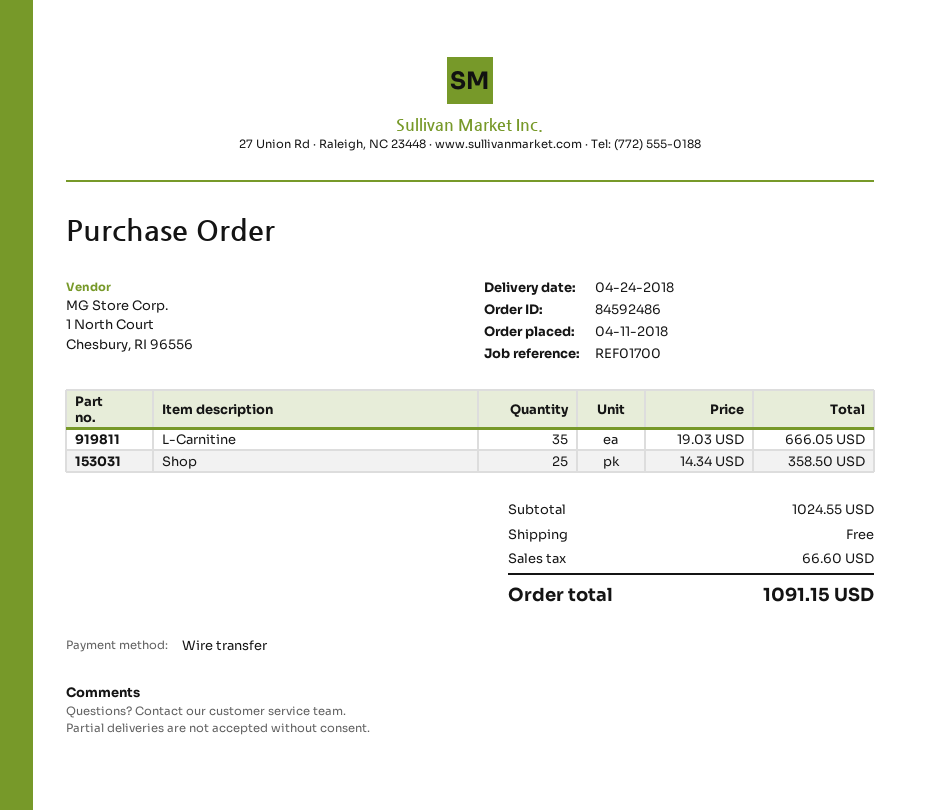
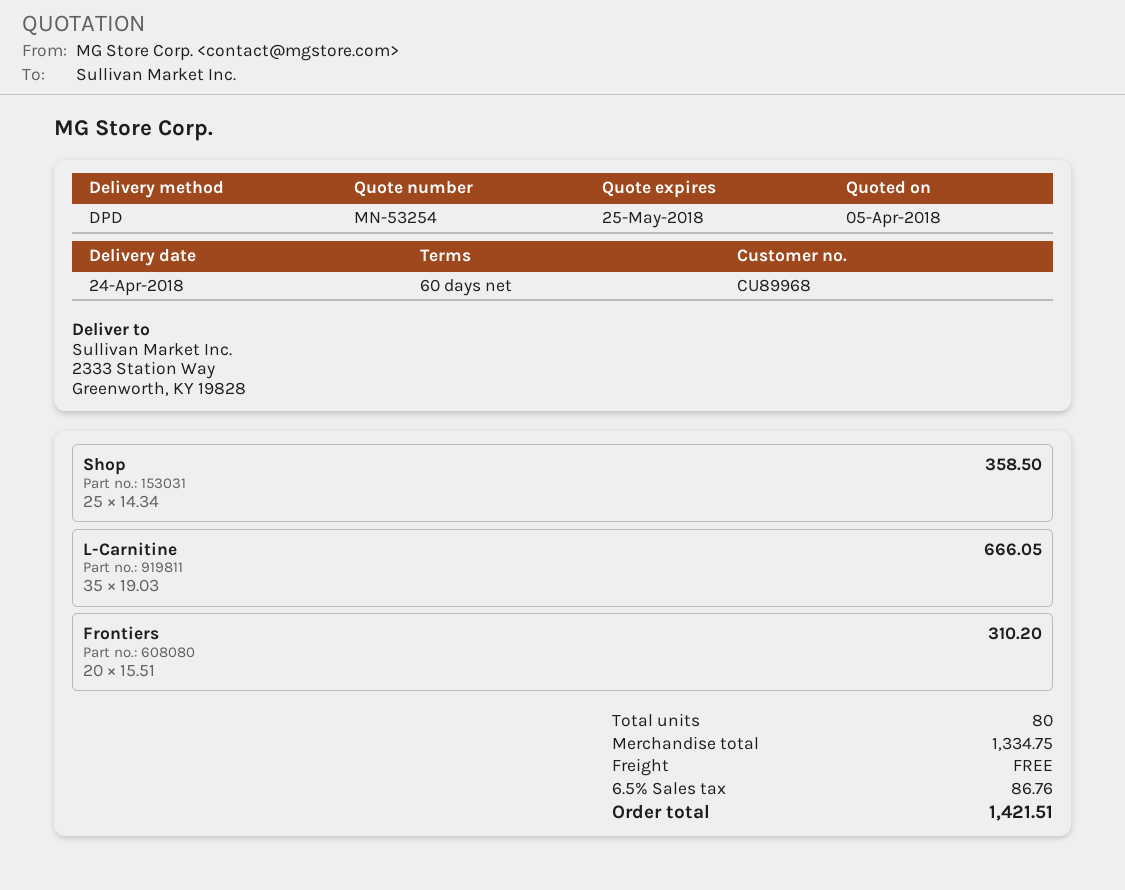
Frontiers: none -> 20 x 15.51 = 310.20
subtotal: 1024.55 -> 1334.75
tax: 66.60 -> 86.76
total: 1091.15 -> 1421.51

